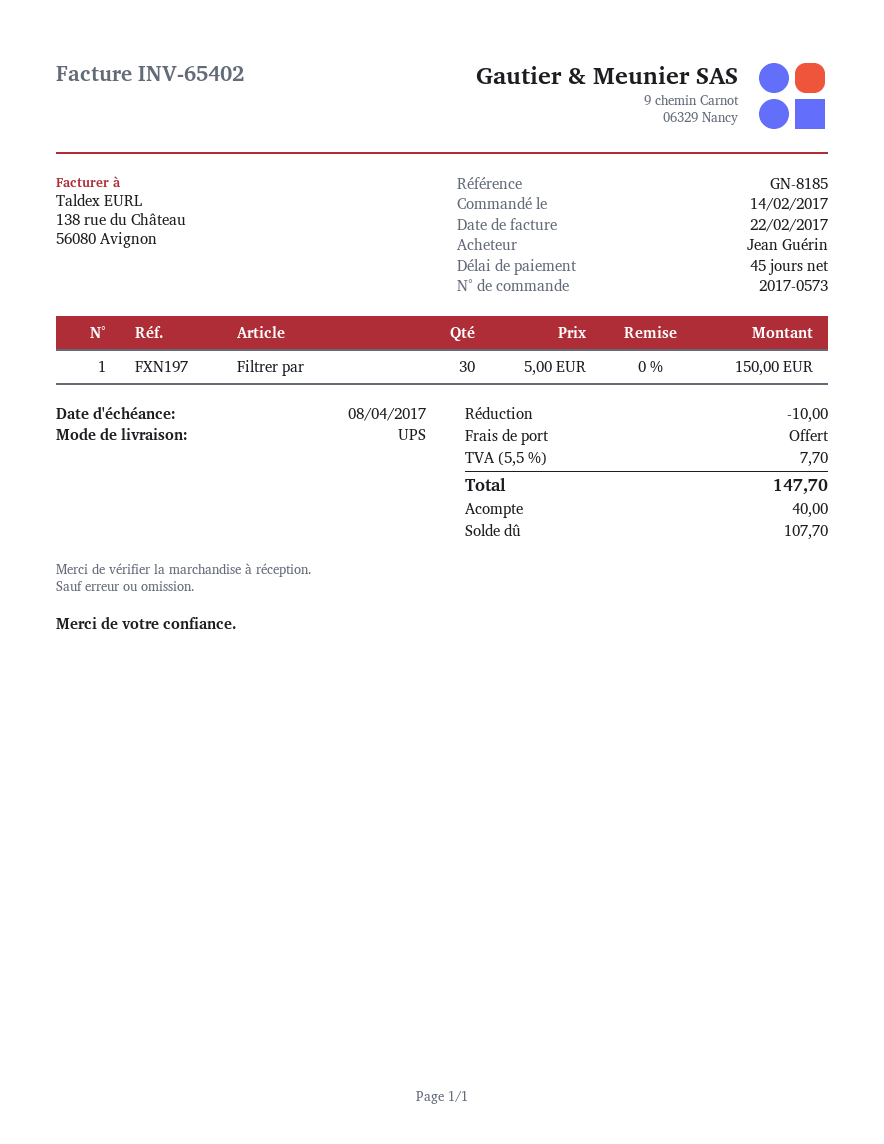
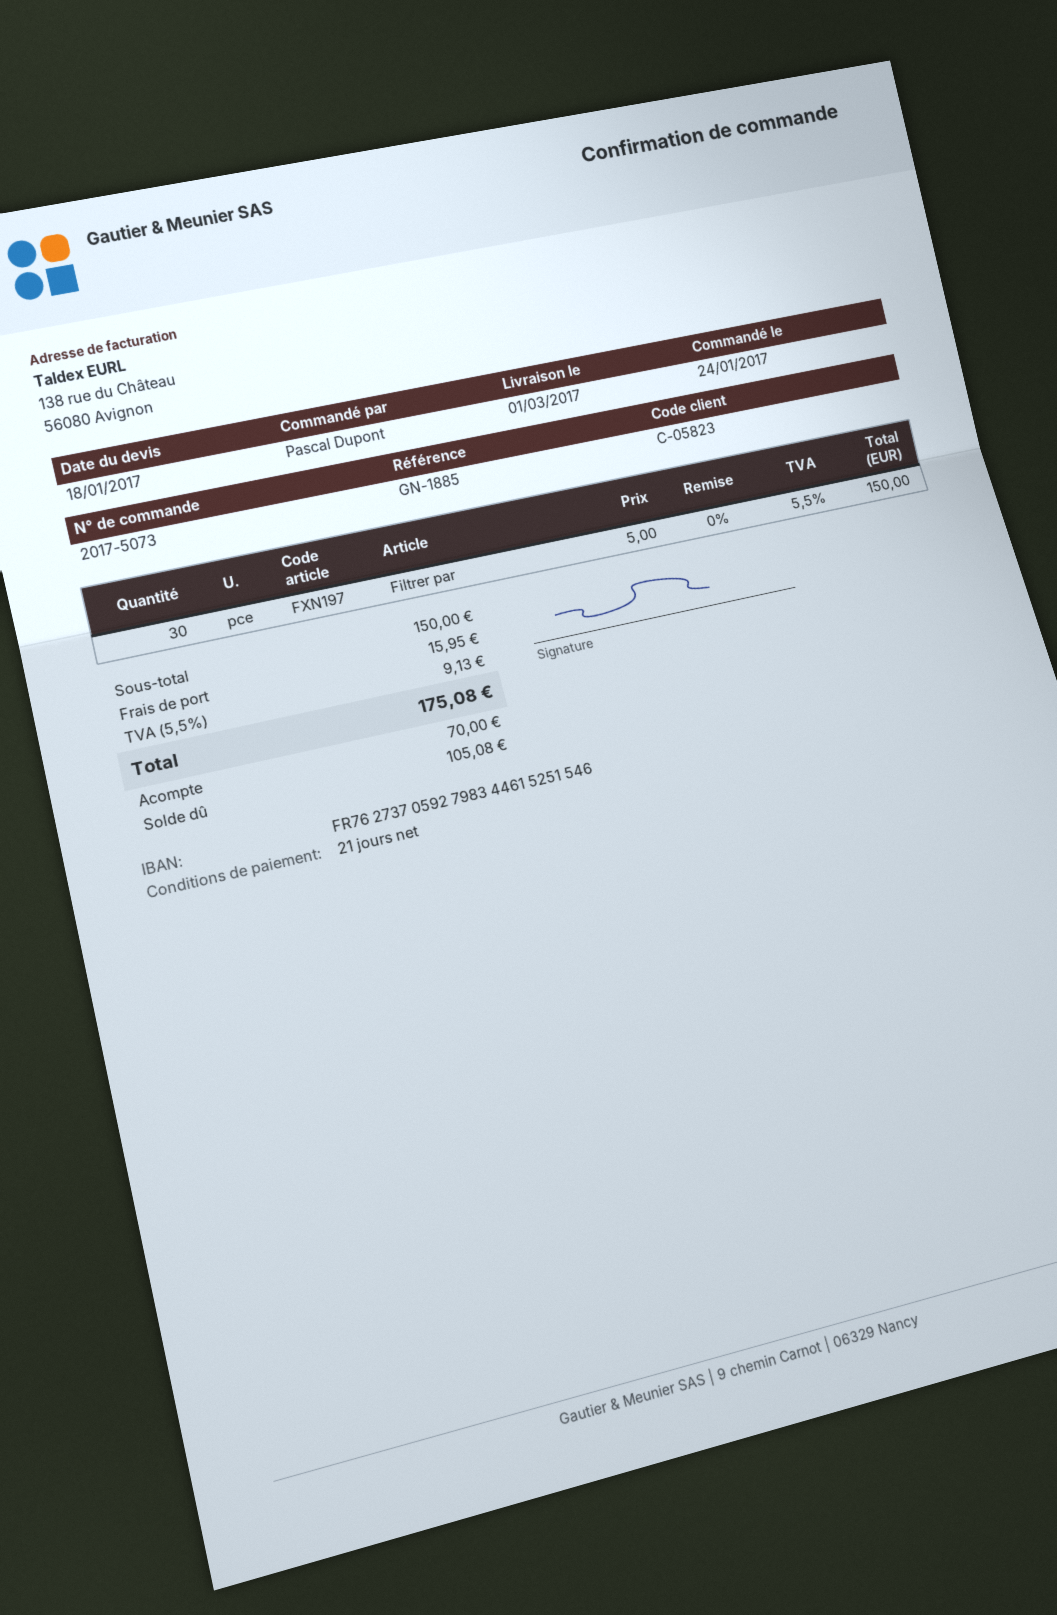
order number: 2017-0573 -> 2017-5073
order date: 2017-02-14 -> 2017-01-24
payment terms: 45 days -> 21 days
reference: GN-8185 -> GN-1885
ordered by: Jean Guérin -> Pascal Dupont
discount: 10.00 -> none
shipping: 0.00 -> 15.95
tax: 5.5% = 7.70 -> 5.5% = 9.13
total: 147.70 -> 175.08
deposit: 40.00 -> 70.00
balance: 107.70 -> 105.08

